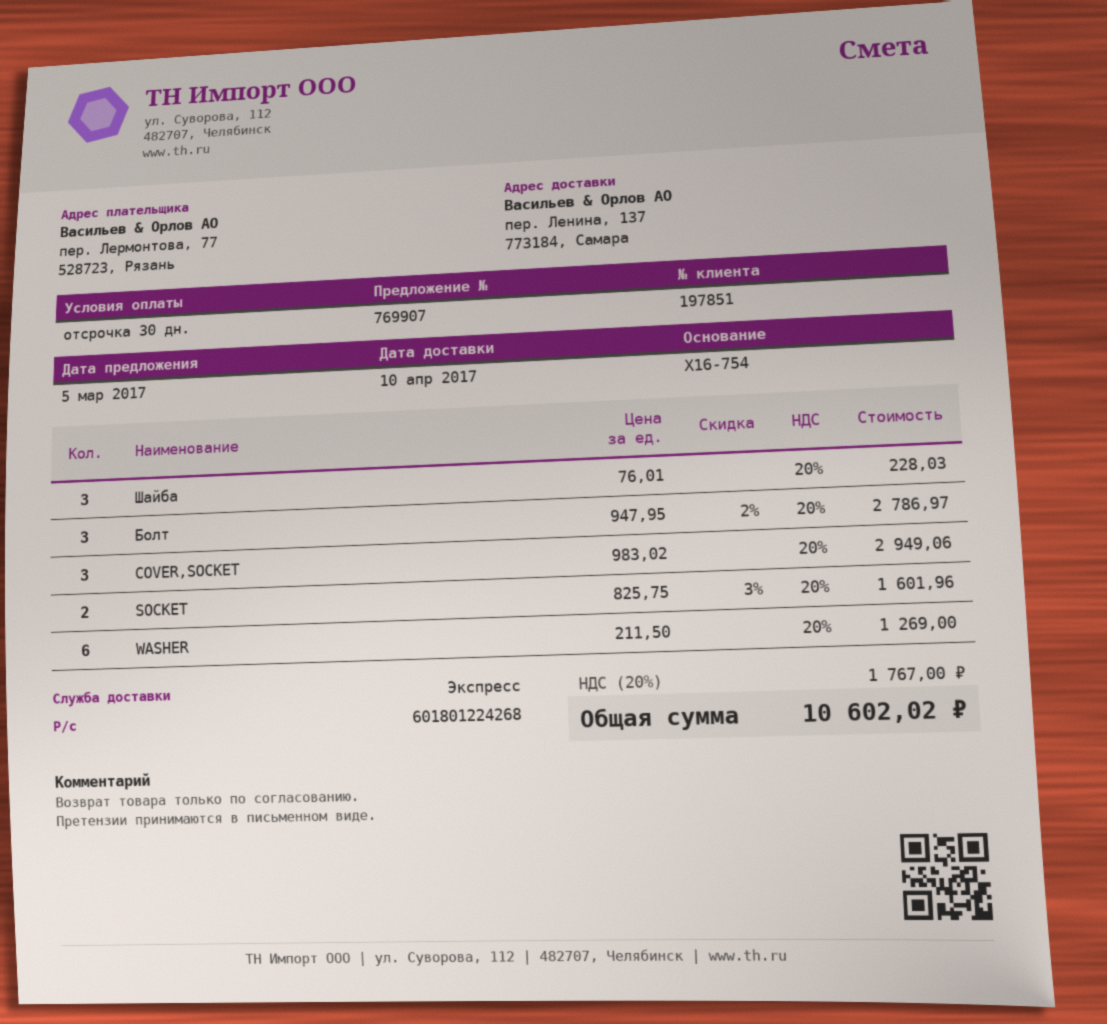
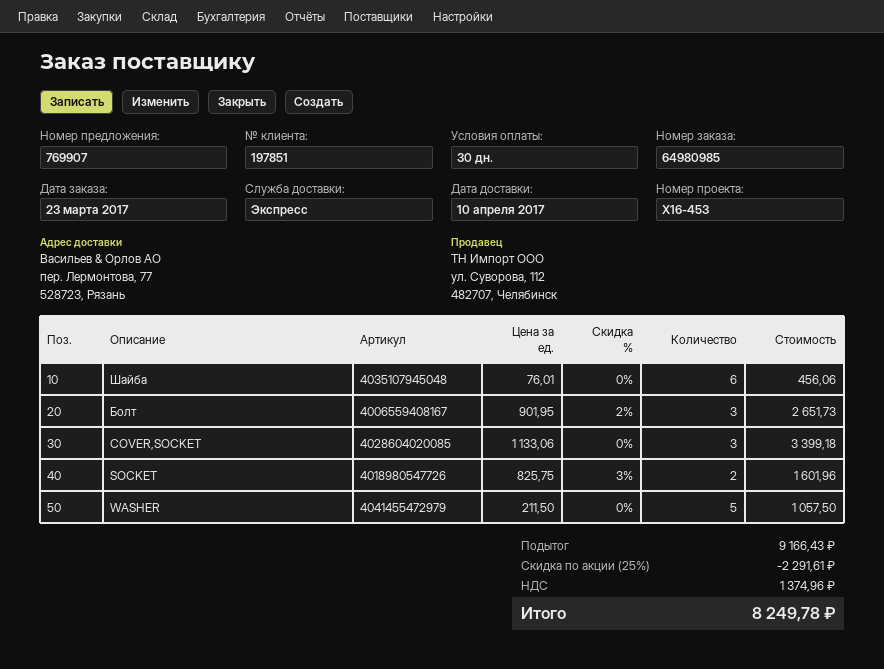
reference: X16-754 -> X16-453
ship to: пер. Ленина, 137, 773184, Самара -> пер. Лермонтова, 77, 528723, Рязань
Шайба: 3 x 76.01 = 228.03 -> 6 x 76.01 = 456.06
Болт: 3 x 947.95 - 2% = 2786.97 -> 3 x 901.95 - 2% = 2651.73
COVER,SOCKET: 3 x 983.02 = 2949.06 -> 3 x 1133.06 = 3399.18
WASHER: 6 x 211.50 = 1269.00 -> 5 x 211.50 = 1057.50
discount: none -> 25% = 2291.61
tax: 1767.00 -> 1374.96
total: 10602.02 -> 8249.78

